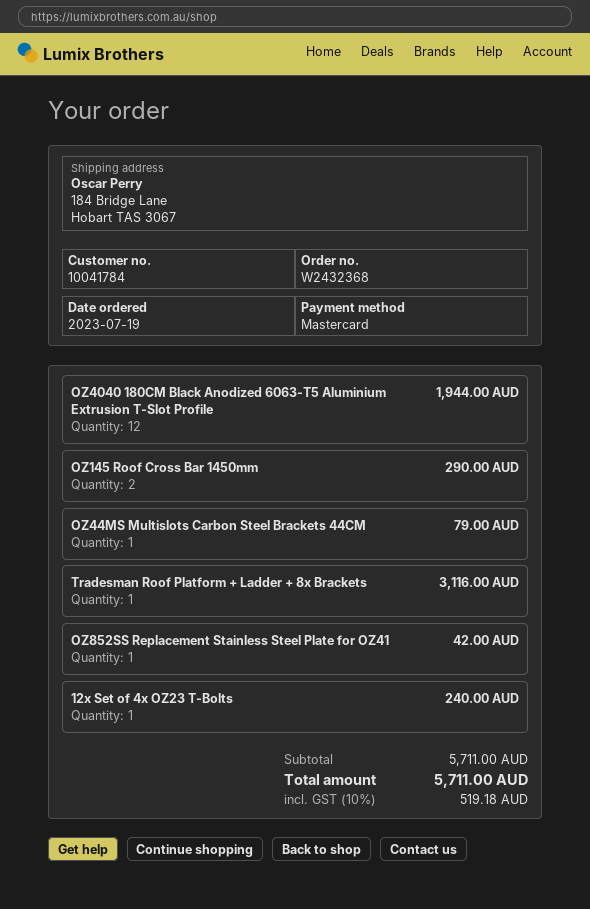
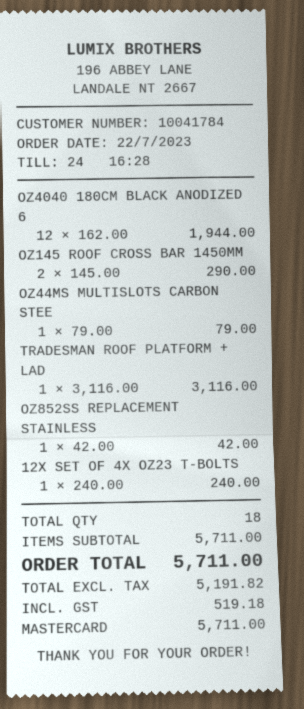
order date: 2023-07-19 -> 2023-07-22

